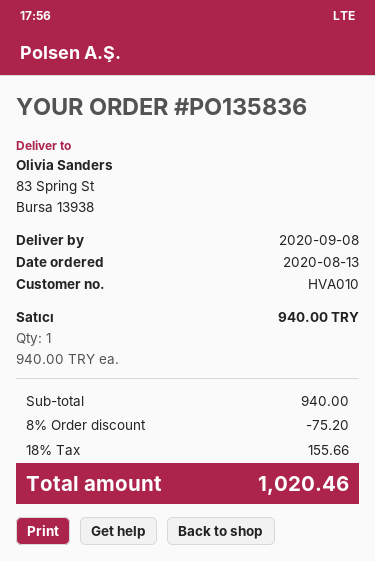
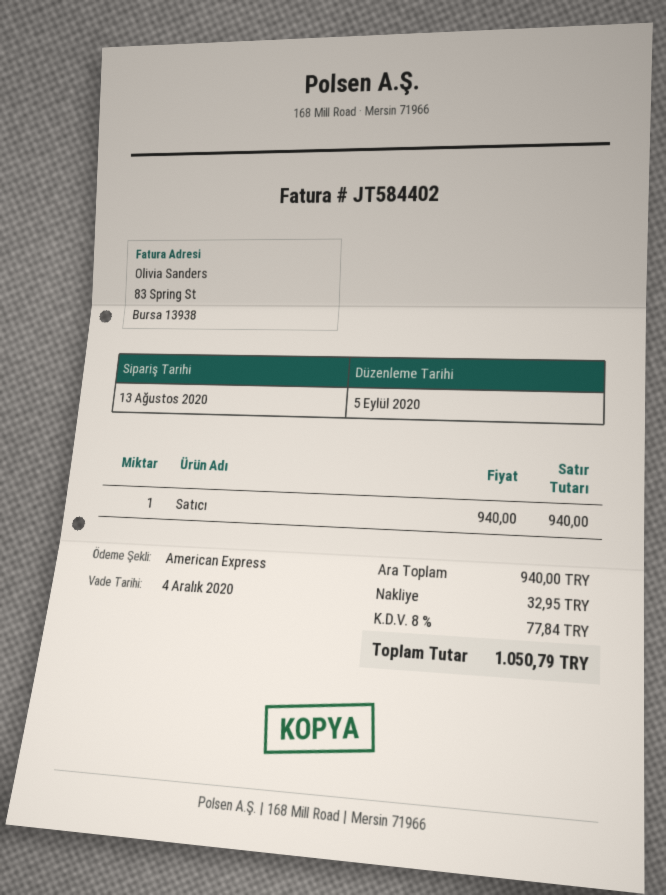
discount: 8% = 75.20 -> none
shipping: none -> 32.95
tax: 18% = 155.66 -> 8% = 77.84
total: 1020.46 -> 1050.79

